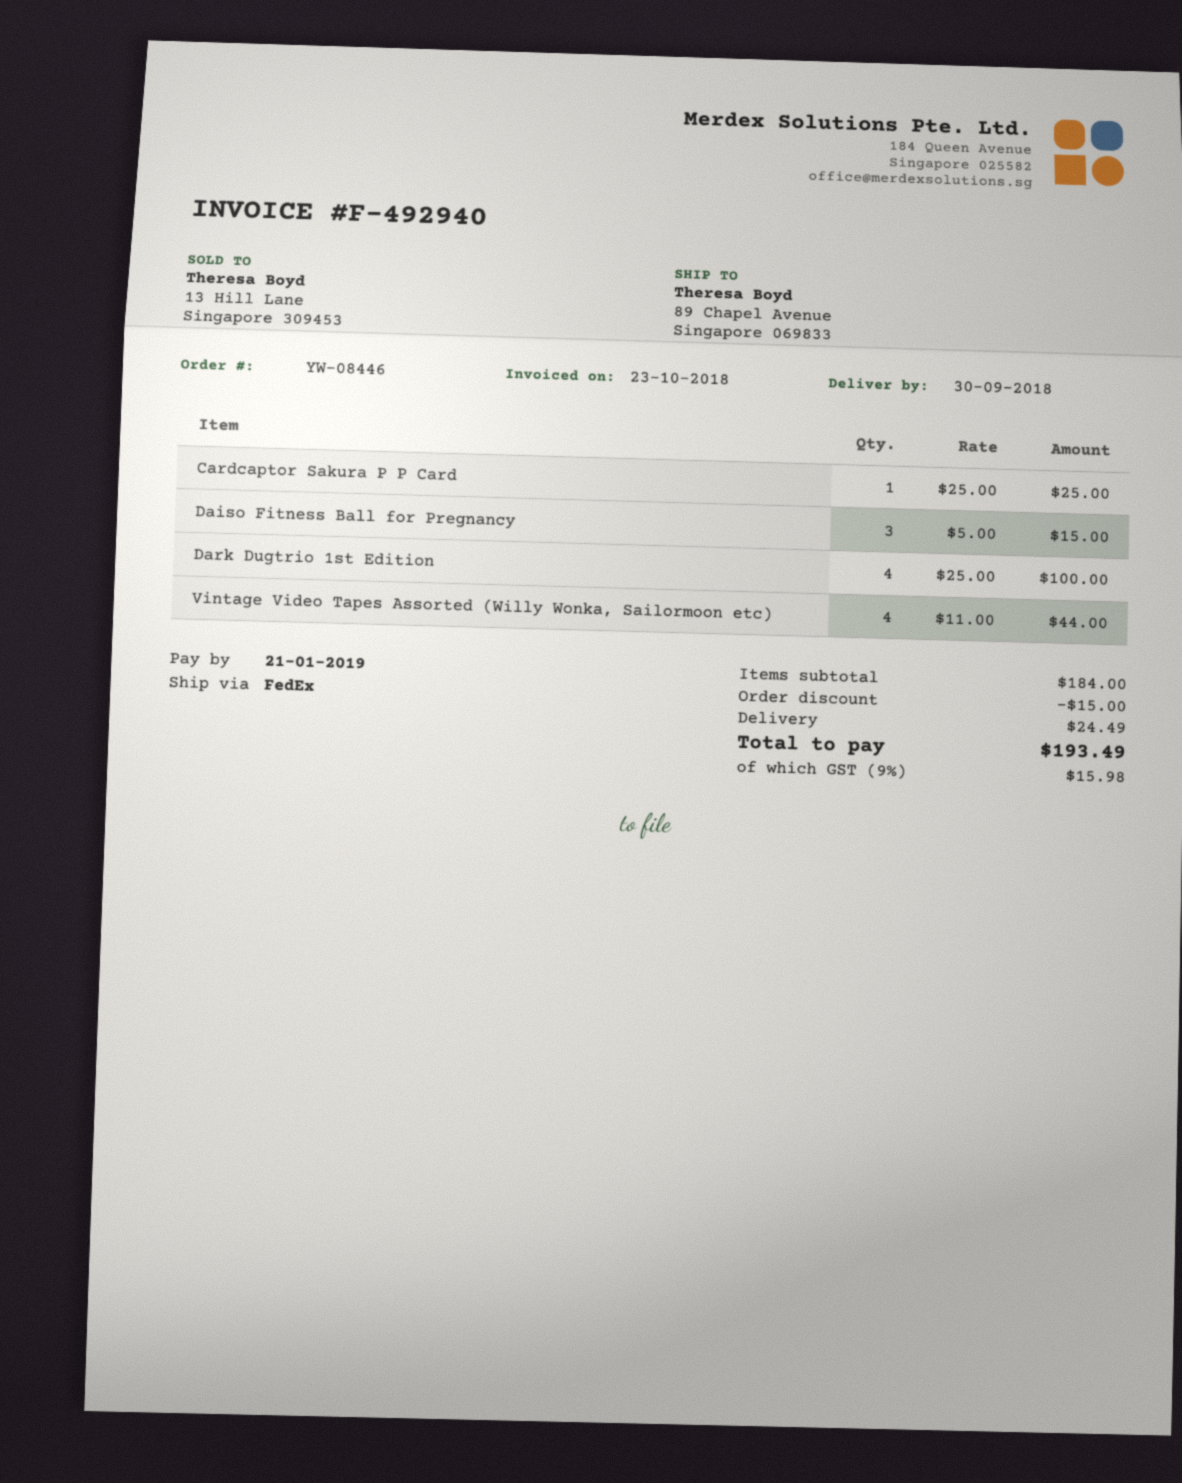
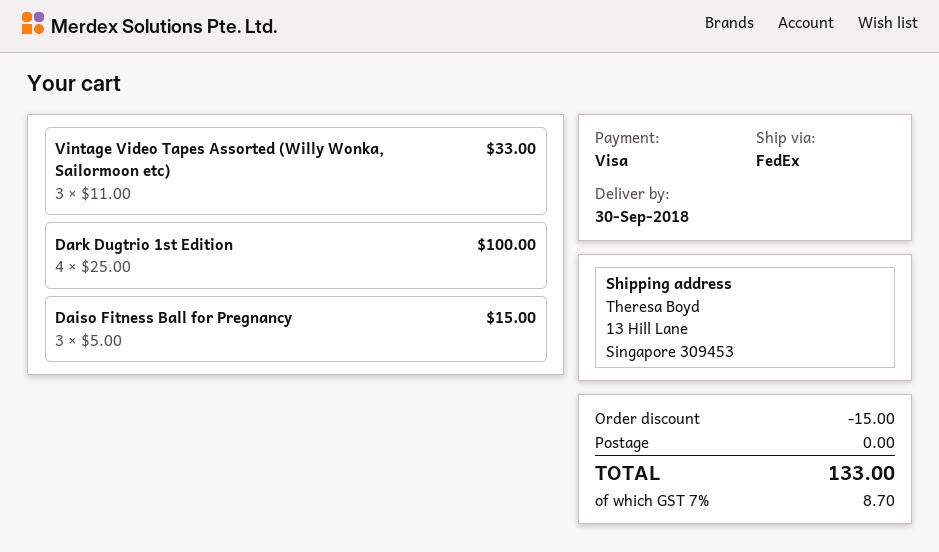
ship to: 89 Chapel Avenue, Singapore 069833 -> 13 Hill Lane, Singapore 309453
Cardcaptor Sakura P P Card: 1 x 25.00 = 25.00 -> none
Vintage Video Tapes Assorted (Willy Wonka, Sailormoon etc): 4 x 11.00 = 44.00 -> 3 x 11.00 = 33.00
shipping: 24.49 -> 0.00
tax: 9% = 15.98 -> 7% = 8.70
total: 193.49 -> 133.00

